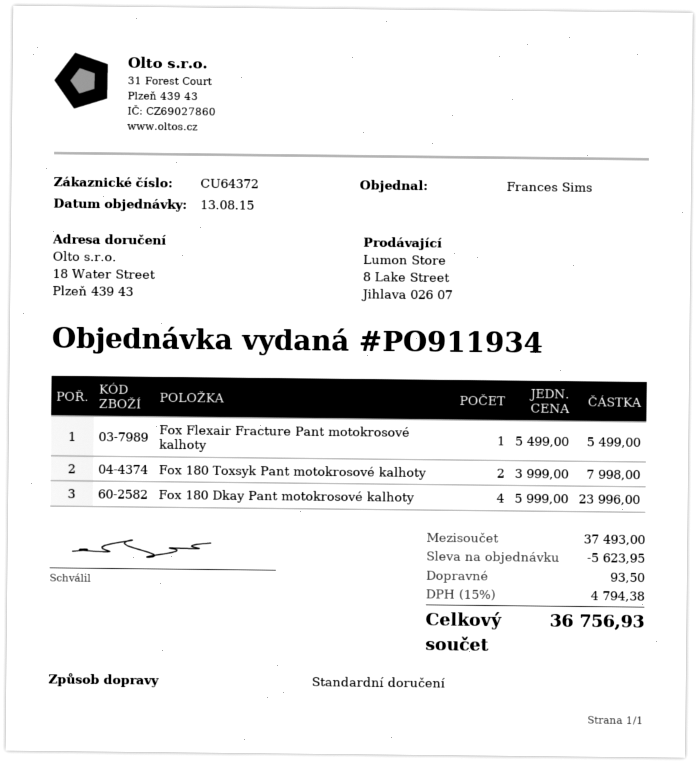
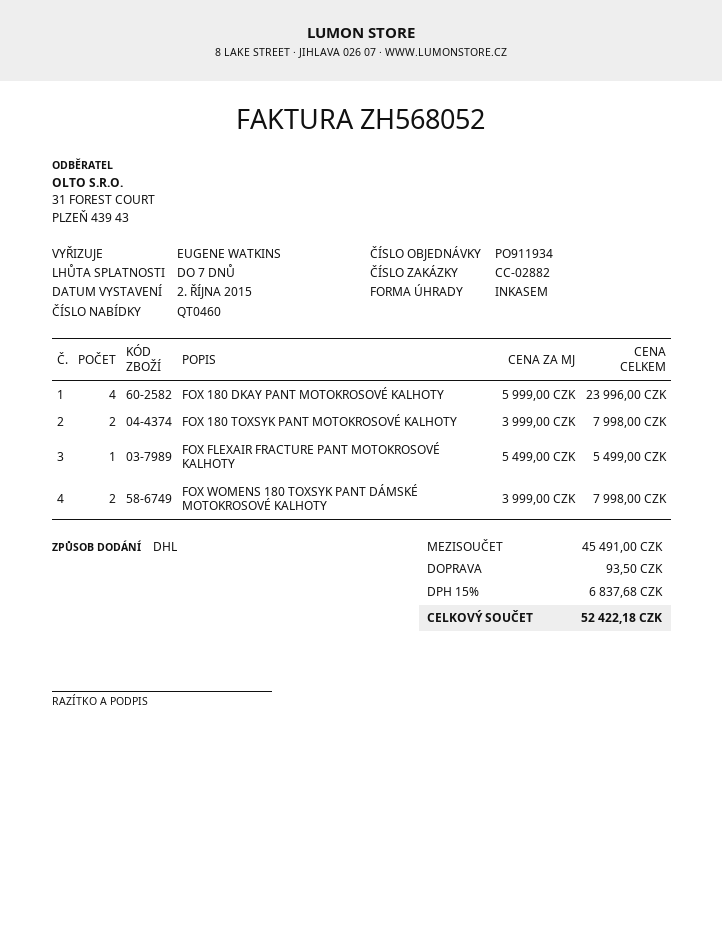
shipping method: standard -> DHL
FOX WOMENS 180 TOXSYK PANT DÁMSKÉ MOTOKROSOVÉ KALHOTY: none -> 2 x 3999.00 = 7998.00
subtotal: 37493.00 -> 45491.00
discount: 5623.95 -> none
tax: 15% = 4794.38 -> 15% = 6837.68
total: 36756.93 -> 52422.18

